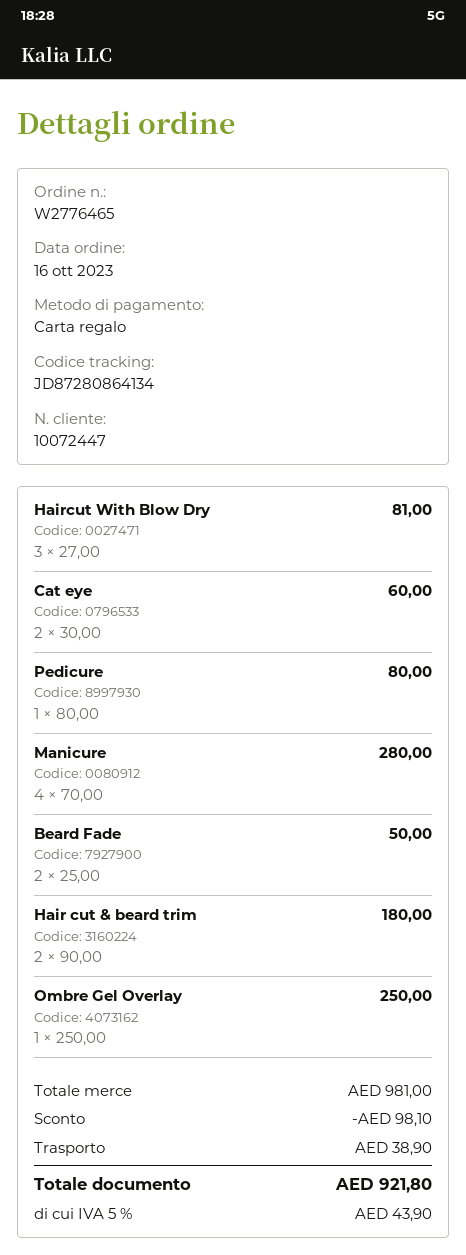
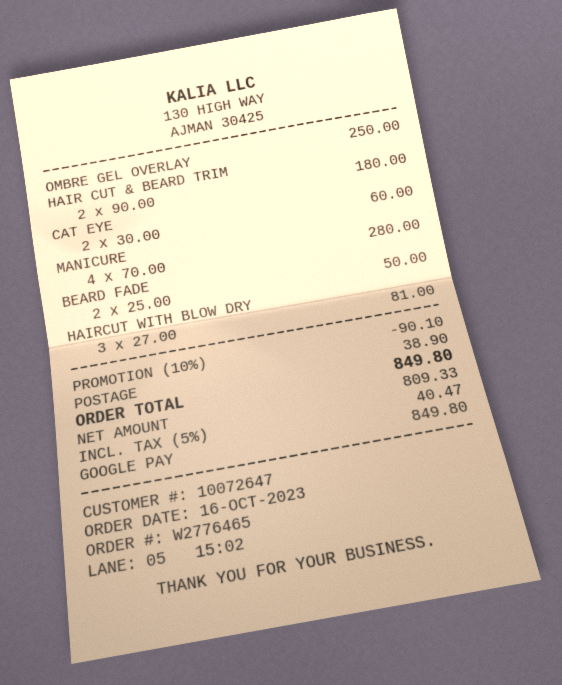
customer number: 10072447 -> 10072647
payment method: gift card -> Google Pay
Pedicure: 1 x 80.00 = 80.00 -> none
discount: 98.10 -> 90.10
tax: 5% = 43.90 -> 5% = 40.47
total: 921.80 -> 849.80

